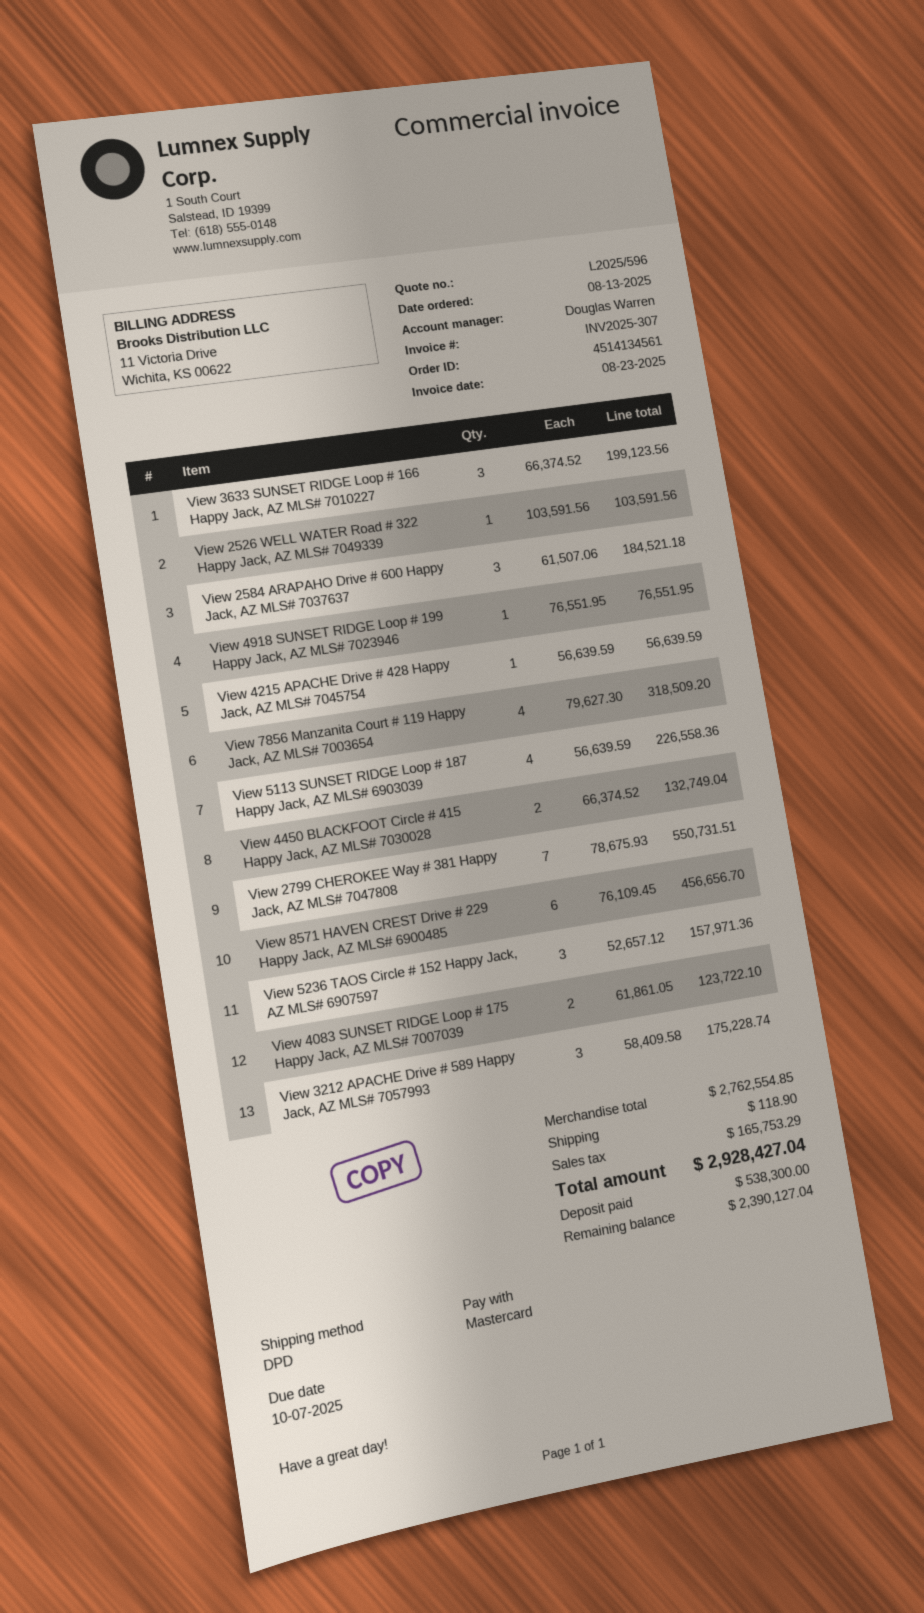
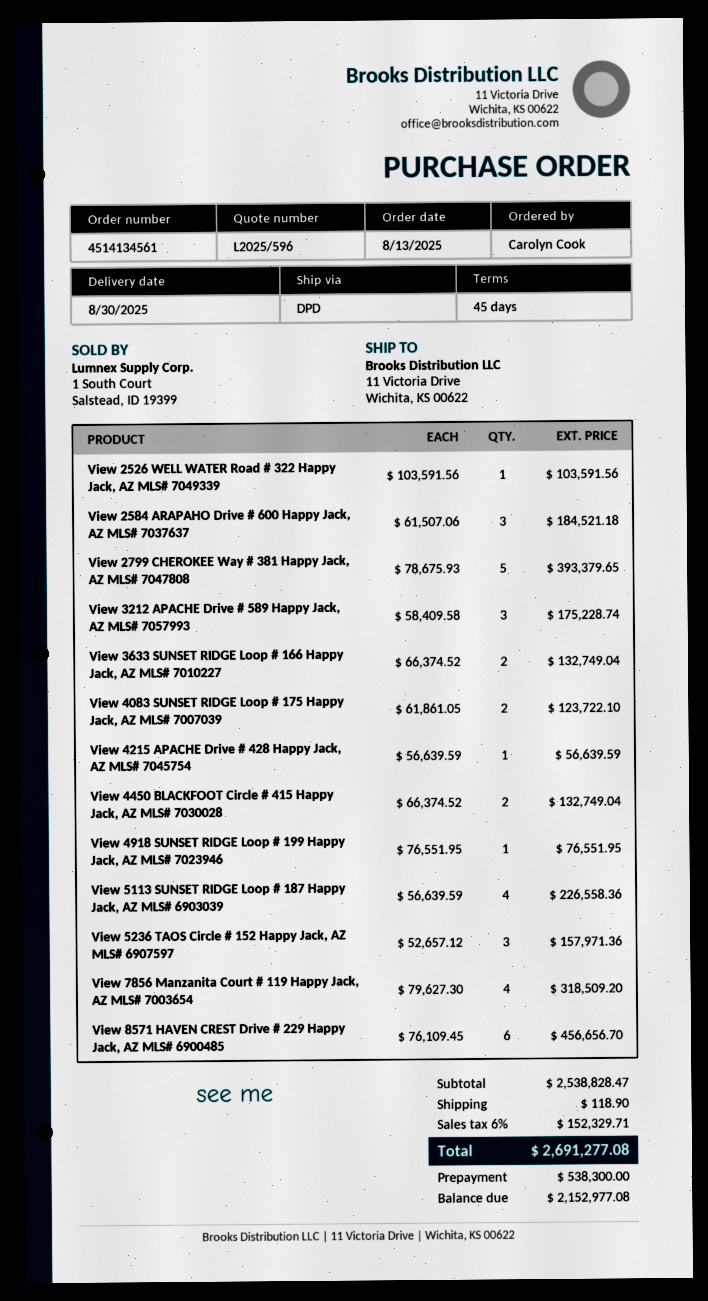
View 3633 SUNSET RIDGE Loop # 166 Happy Jack, AZ MLS# 7010227: 3 x 66374.52 = 199123.56 -> 2 x 66374.52 = 132749.04
View 2799 CHEROKEE Way # 381 Happy Jack, AZ MLS# 7047808: 7 x 78675.93 = 550731.51 -> 5 x 78675.93 = 393379.65
subtotal: 2762554.85 -> 2538828.47
tax: 165753.29 -> 152329.71
total: 2928427.04 -> 2691277.08
balance: 2390127.04 -> 2152977.08

